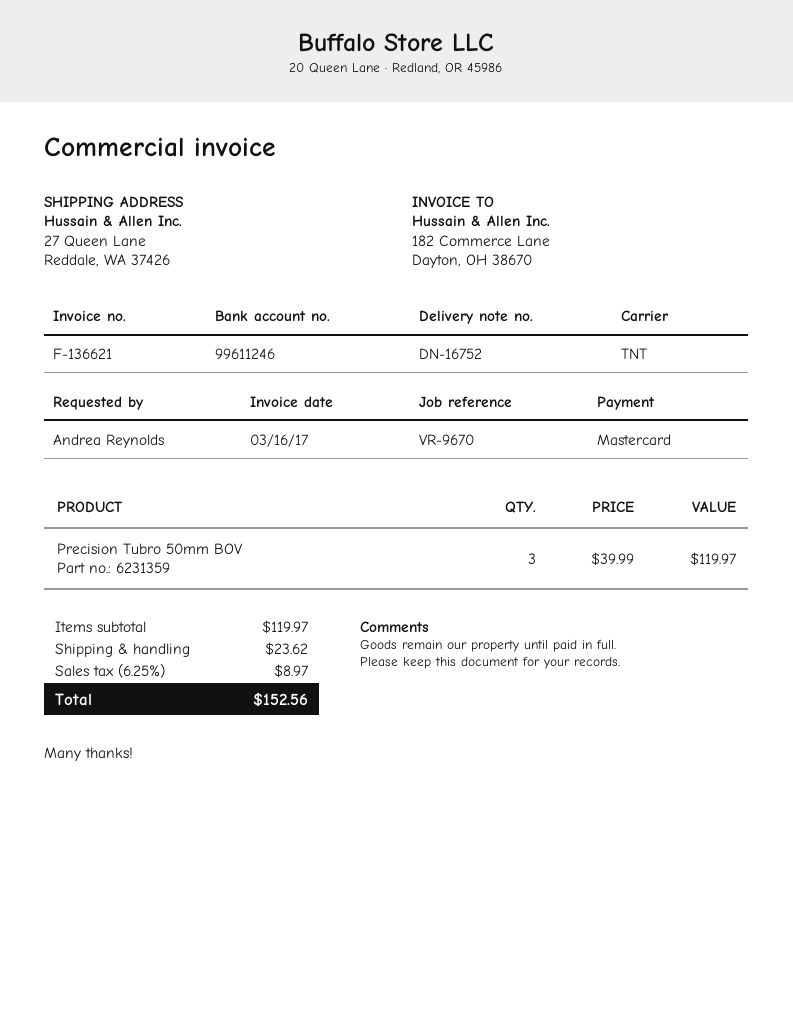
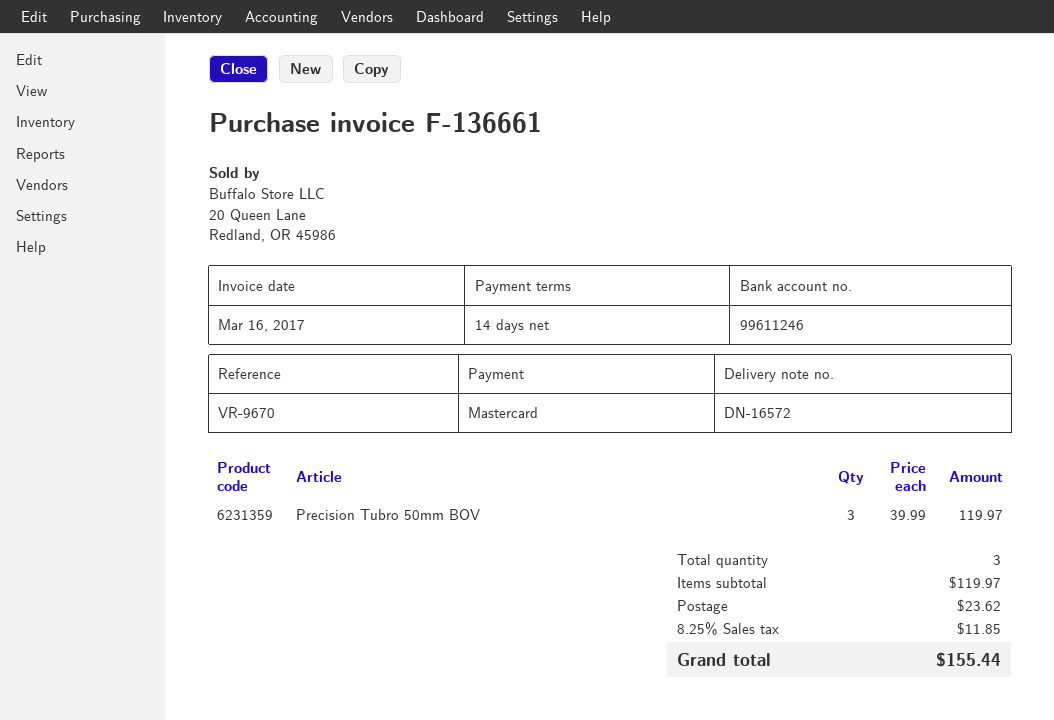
delivery note number: DN-16752 -> DN-16572
invoice number: F-136621 -> F-136661
tax: 6.25% = 8.97 -> 8.25% = 11.85
total: 152.56 -> 155.44

